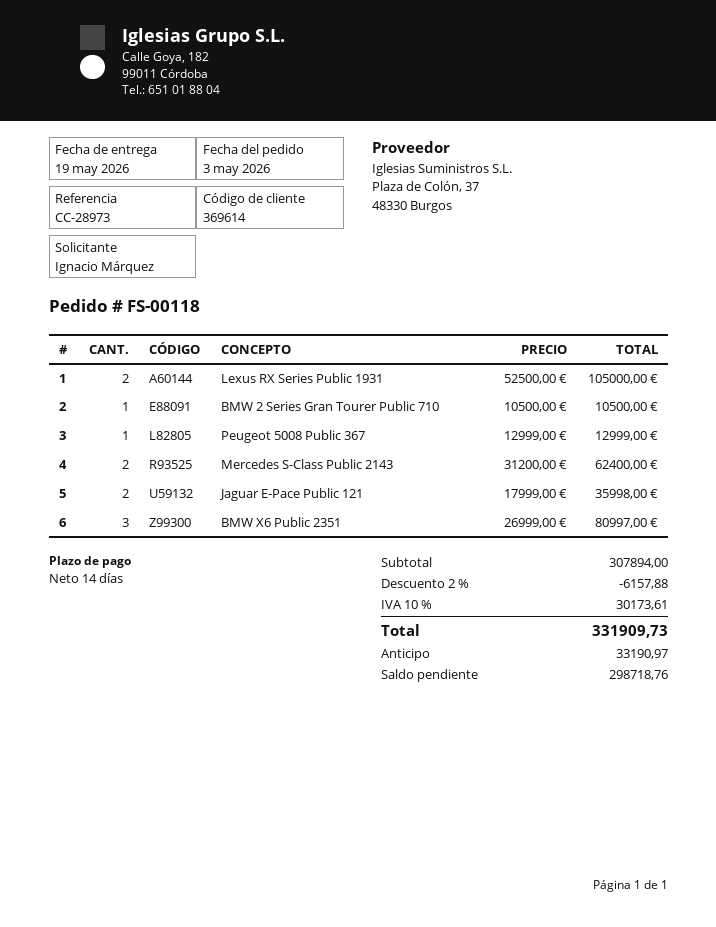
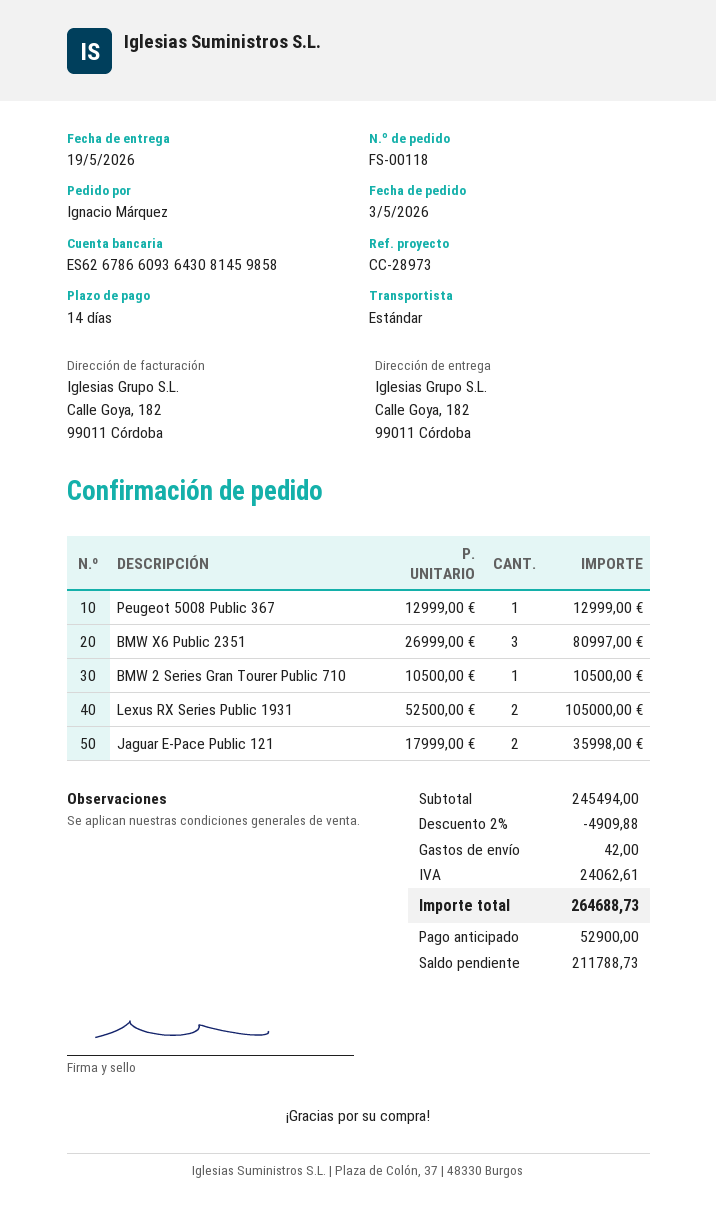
Mercedes S-Class Public 2143: 2 x 31200.00 = 62400.00 -> none
subtotal: 307894.00 -> 245494.00
discount: 2% = 6157.88 -> 2% = 4909.88
shipping: none -> 42.00
tax: 30173.61 -> 24062.61
total: 331909.73 -> 264688.73
deposit: 33190.97 -> 52900.00
balance: 298718.76 -> 211788.73

